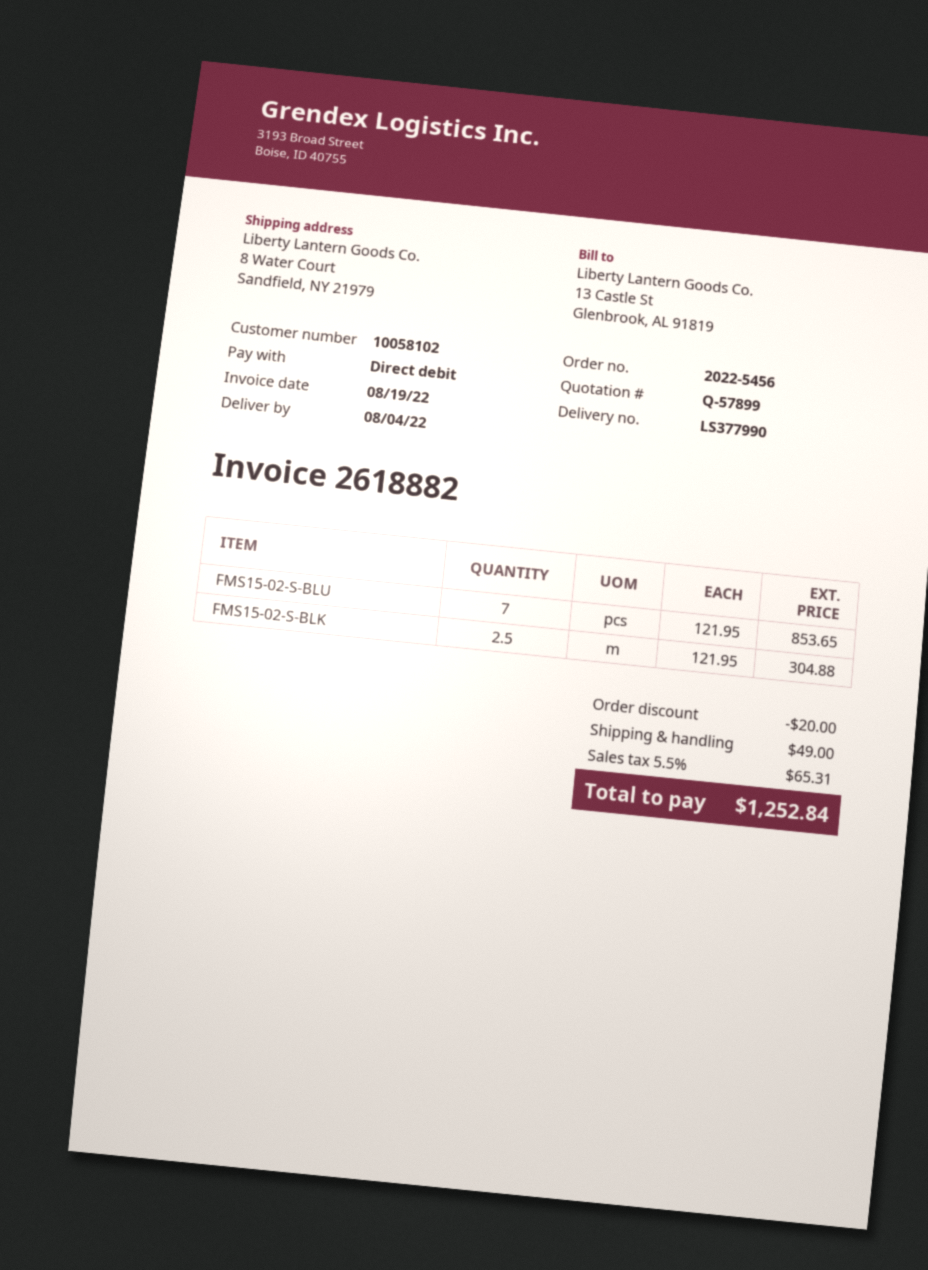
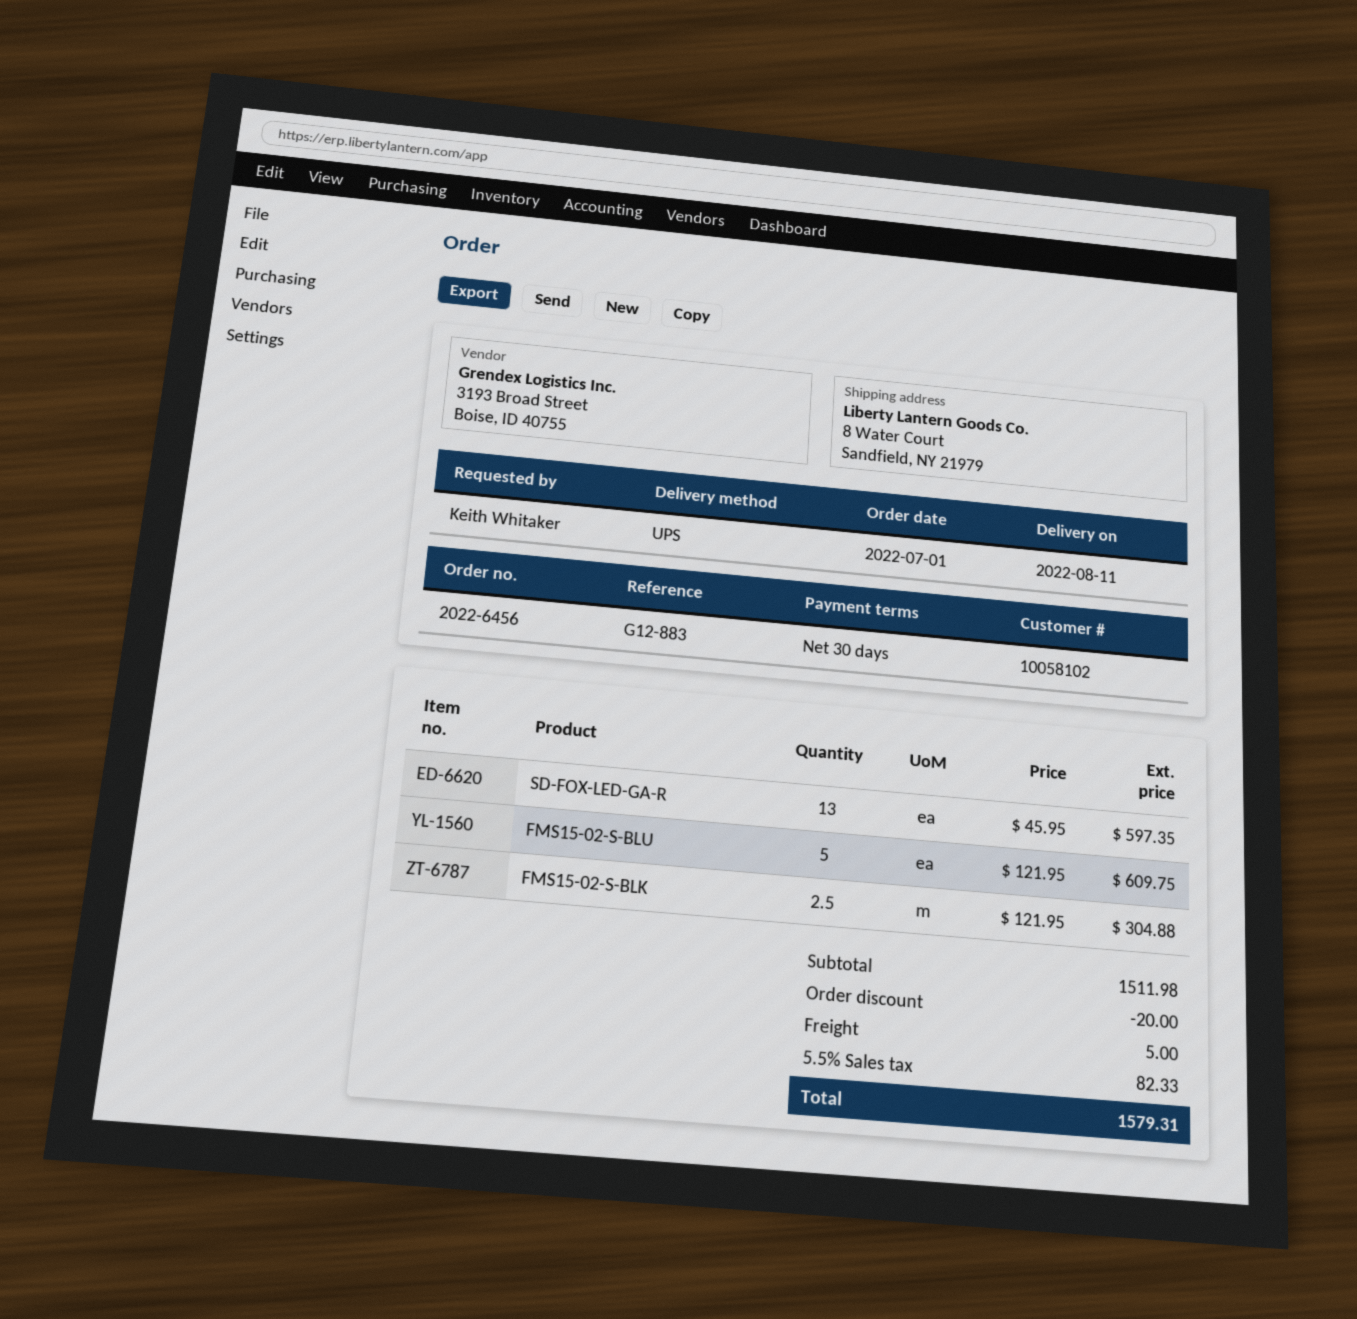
order number: 2022-5456 -> 2022-6456
delivery date: 2022-08-04 -> 2022-08-11
FMS15-02-S-BLU: 7 x 121.95 = 853.65 -> 5 x 121.95 = 609.75
SD-FOX-LED-GA-R: none -> 13 x 45.95 = 597.35
shipping: 49.00 -> 5.00
tax: 5.5% = 65.31 -> 5.5% = 82.33
total: 1252.84 -> 1579.31

